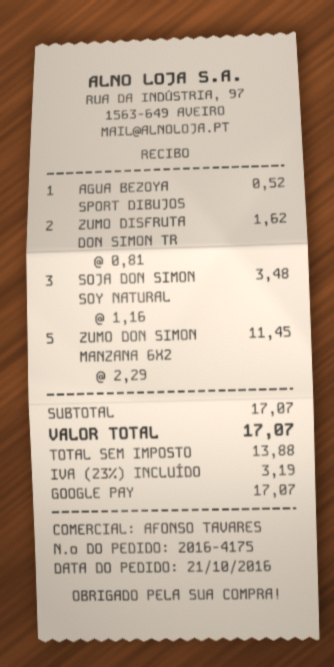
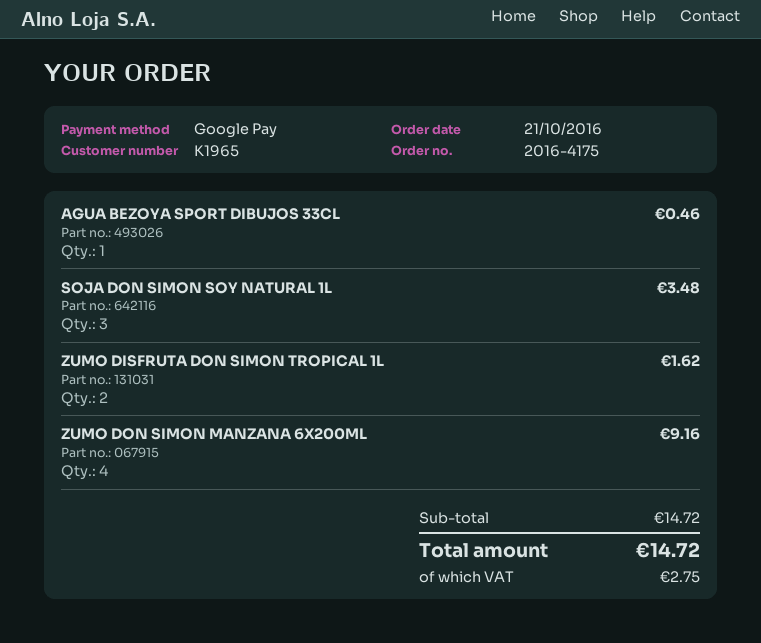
AGUA BEZOYA SPORT DIBUJOS: 1 for 0.52 -> 1 for 0.46
ZUMO DON SIMON MANZANA 6X2: 5 for 11.45 -> 4 for 9.16
subtotal: 17.07 -> 14.72
tax: 3.19 -> 2.75
total: 17.07 -> 14.72

